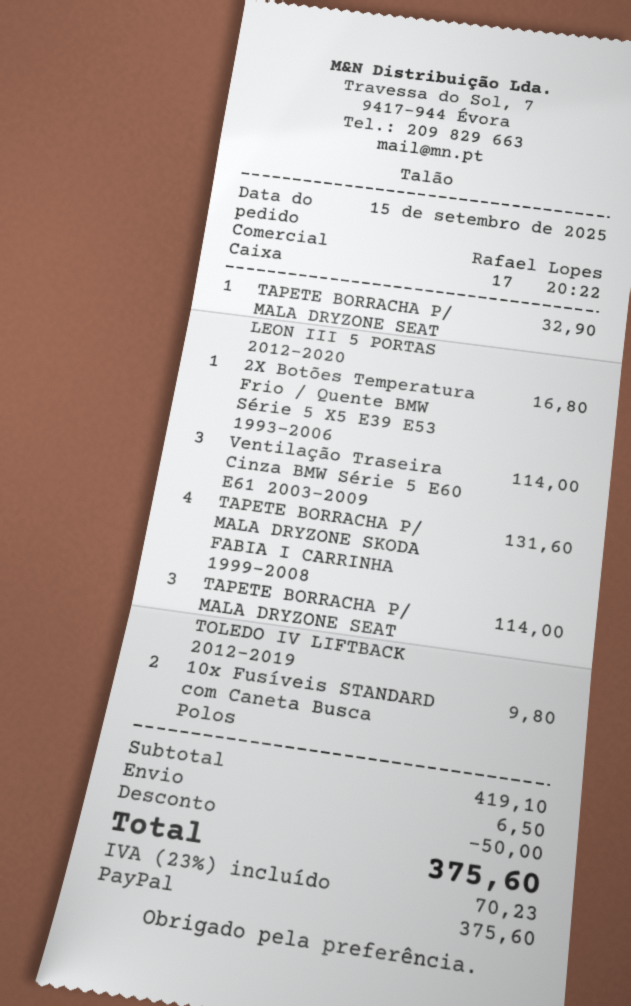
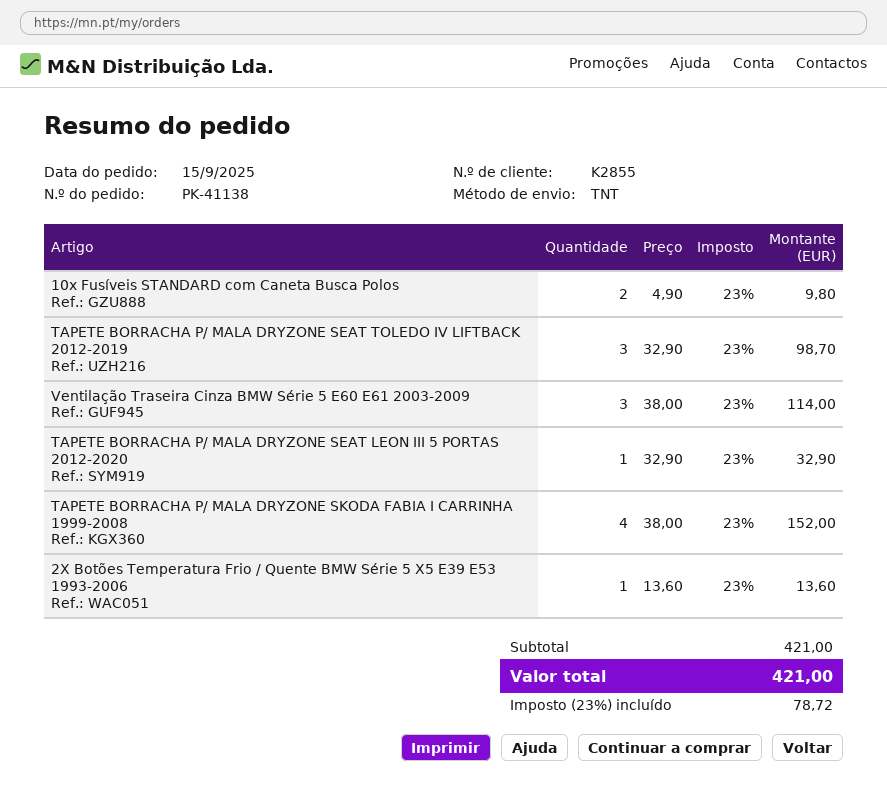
2X Botões Temperatura Frio / Quente BMW Série 5 X5 E39 E53 1993-2006: 1 for 16.80 -> 1 for 13.60
TAPETE BORRACHA P/ MALA DRYZONE SKODA FABIA I CARRINHA 1999-2008: 4 for 131.60 -> 4 for 152.00
TAPETE BORRACHA P/ MALA DRYZONE SEAT TOLEDO IV LIFTBACK 2012-2019: 3 for 114.00 -> 3 for 98.70
subtotal: 419.10 -> 421.00
discount: 50.00 -> none
shipping: 6.50 -> none
tax: 23% = 70.23 -> 23% = 78.72
total: 375.60 -> 421.00

